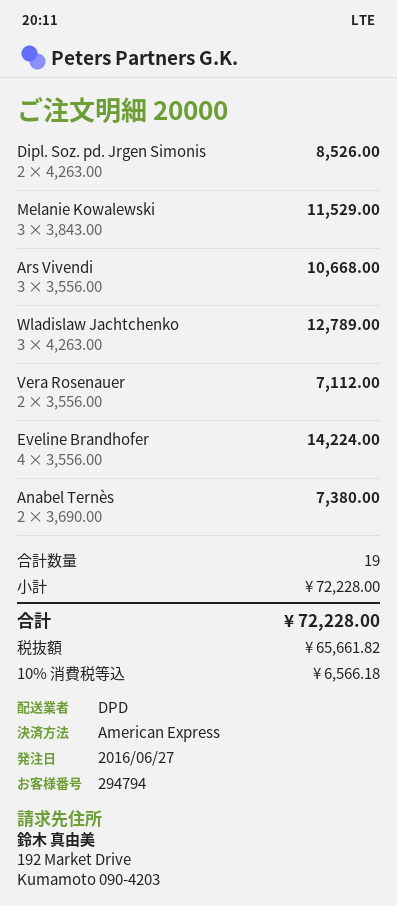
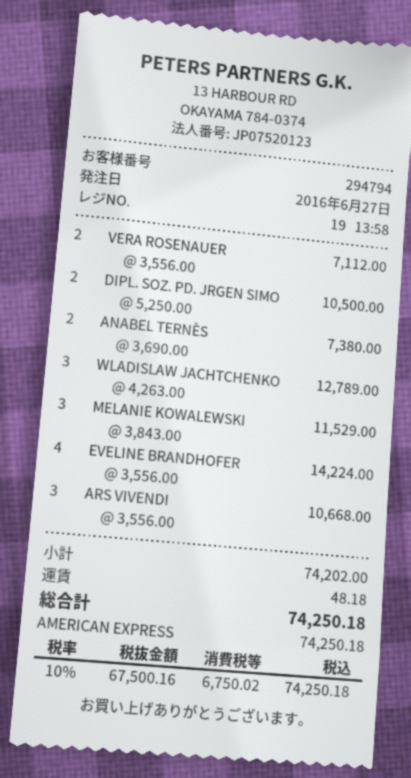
Dipl. Soz. pd. Jrgen Simonis: 2 x 4263.00 = 8526.00 -> 2 x 5250.00 = 10500.00
subtotal: 72228.00 -> 74202.00
shipping: none -> 48.18
net: 65661.82 -> 67500.16
tax: 10% = 6566.18 -> 10% = 6750.02
total: 72228.00 -> 74250.18

